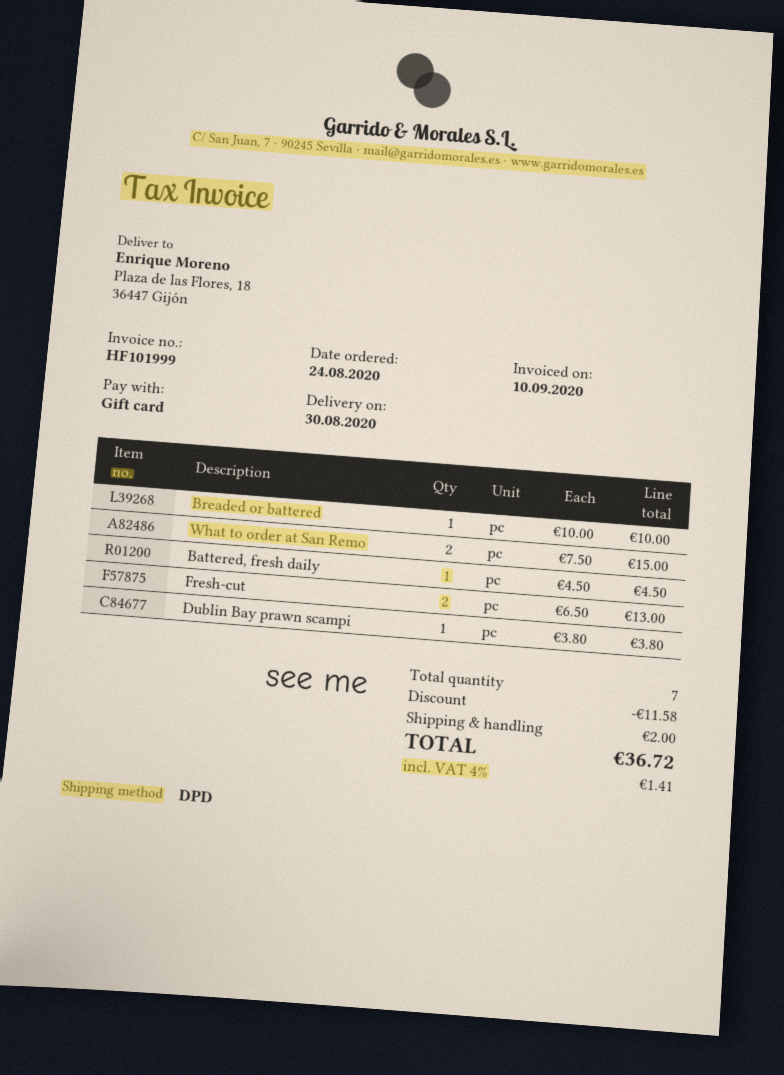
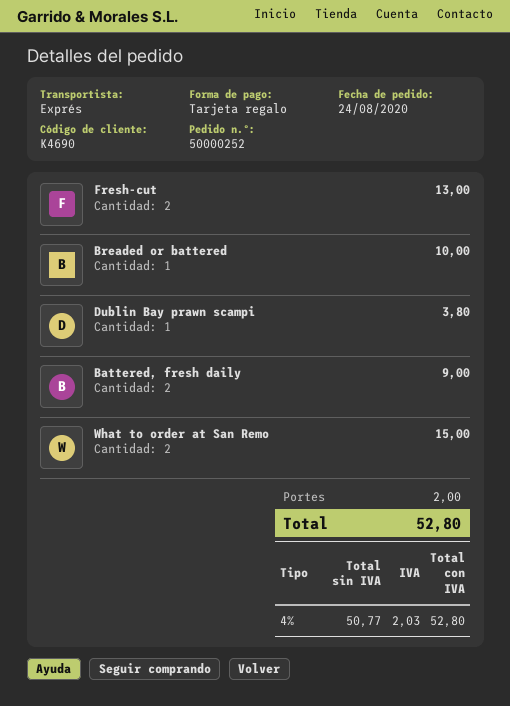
shipping method: DPD -> express
Battered, fresh daily: 1 for 4.50 -> 2 for 9.00
discount: 11.58 -> none
tax: 4% = 1.41 -> 4% = 2.03
total: 36.72 -> 52.80

